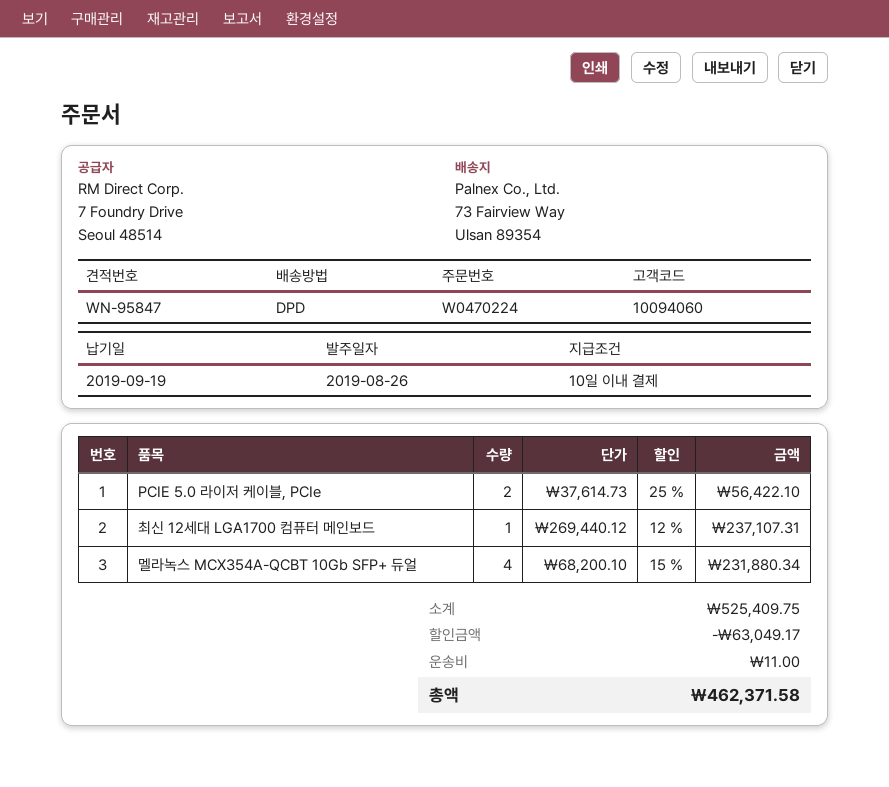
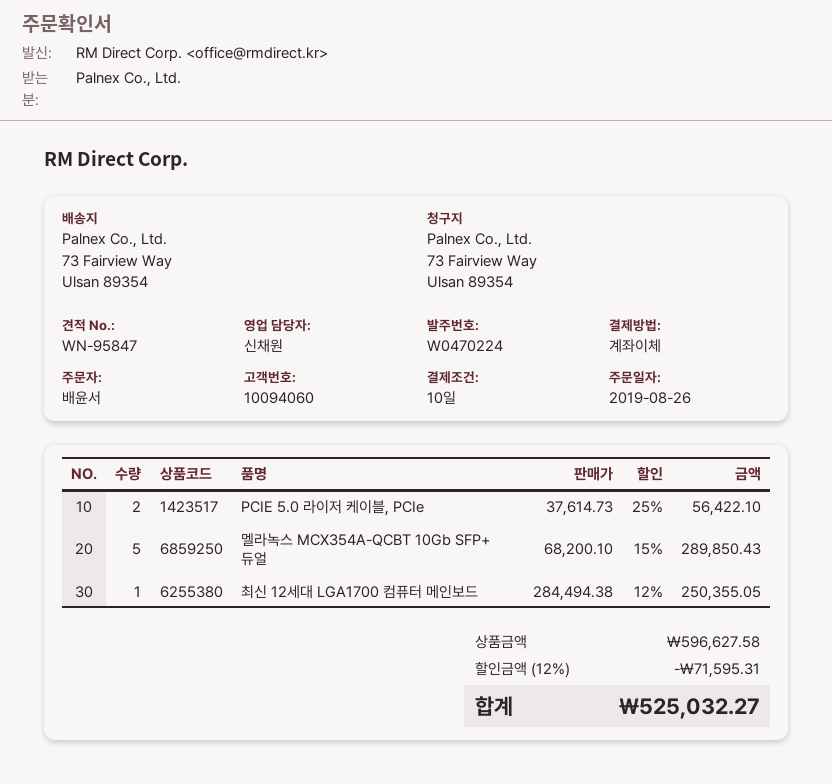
최신 12세대 LGA1700 컴퓨터 메인보드: 1 x 269440.12 - 12% = 237107.31 -> 1 x 284494.38 - 12% = 250355.05
멜라녹스 MCX354A-QCBT 10Gb SFP+ 듀얼: 4 x 68200.10 - 15% = 231880.34 -> 5 x 68200.10 - 15% = 289850.43
subtotal: 525409.75 -> 596627.58
discount: 63049.17 -> 71595.31
shipping: 11.00 -> none
total: 462371.58 -> 525032.27

